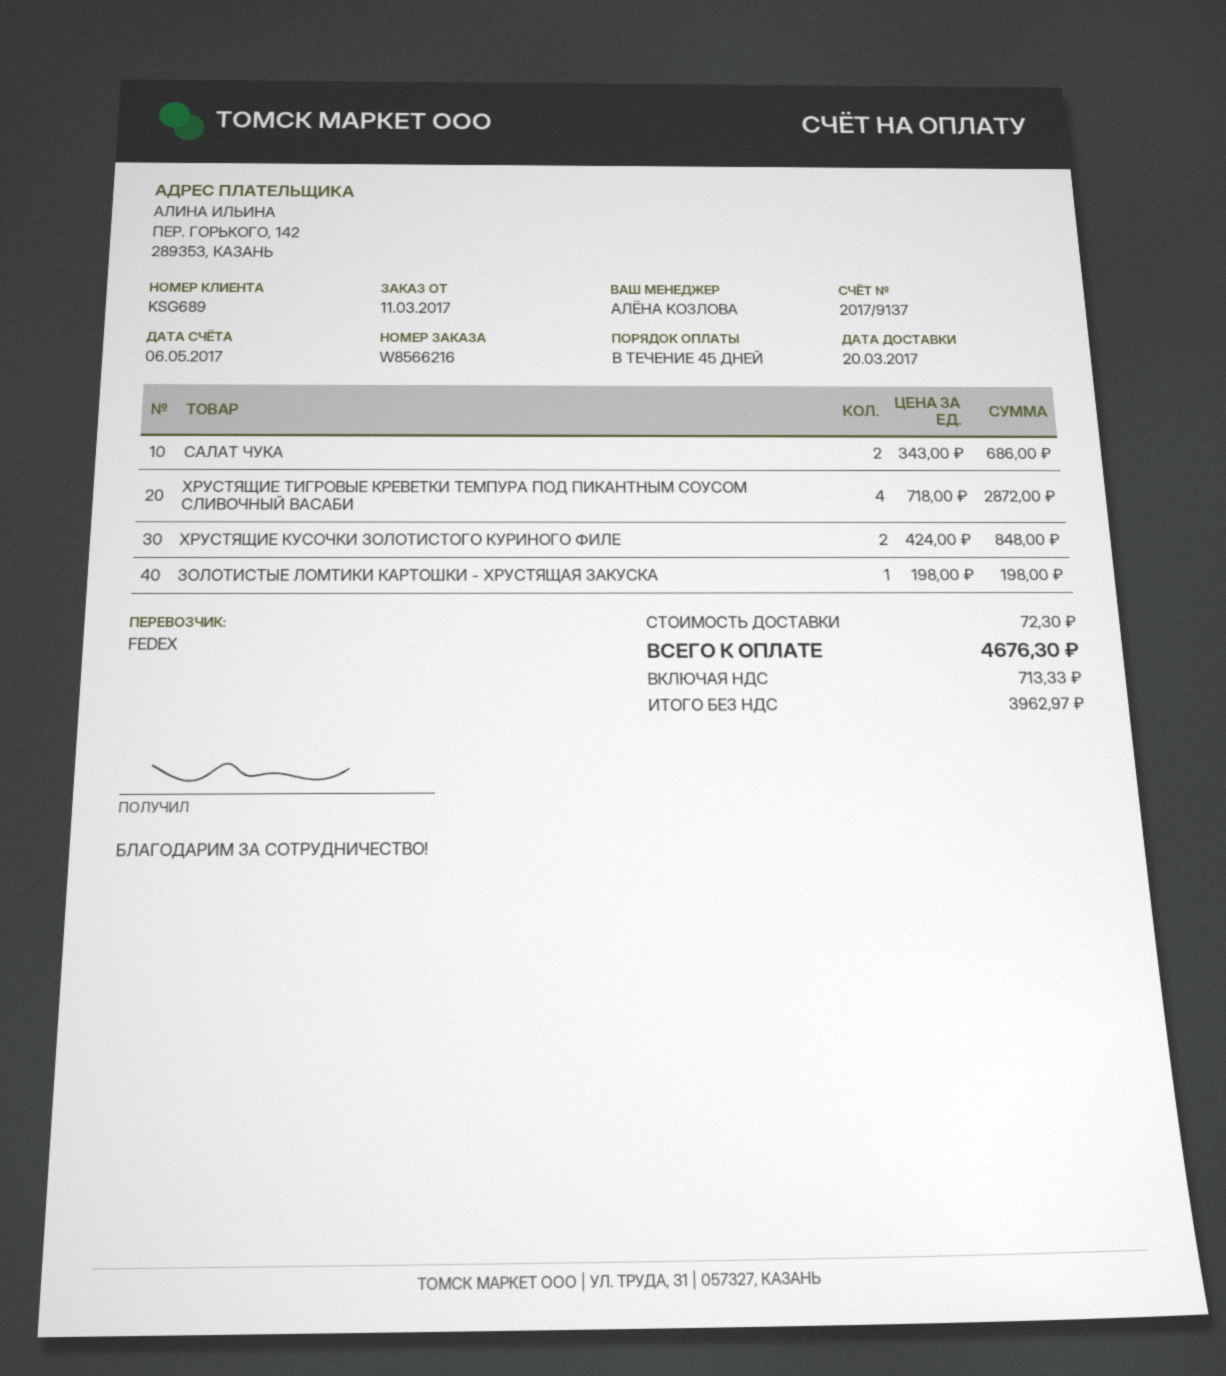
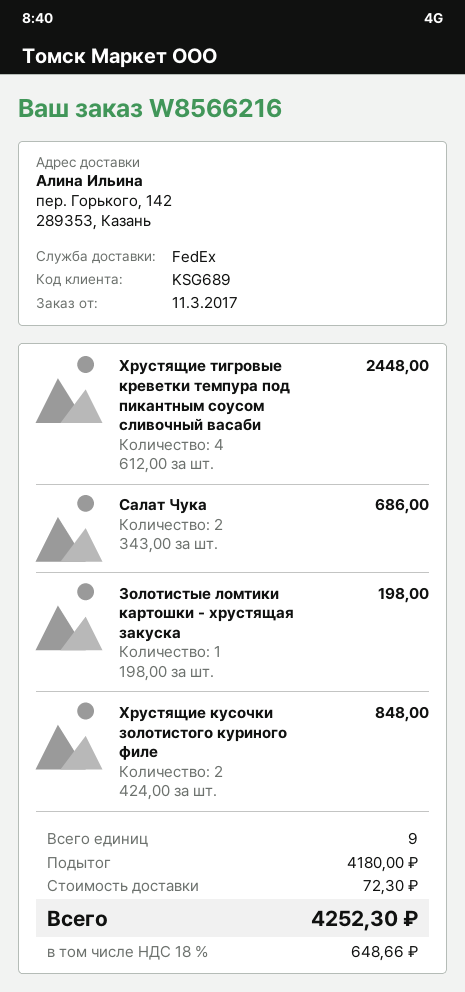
ХРУСТЯЩИЕ ТИГРОВЫЕ КРЕВЕТКИ ТЕМПУРА ПОД ПИКАНТНЫМ СОУСОМ СЛИВОЧНЫЙ ВАСАБИ: 4 x 718.00 = 2872.00 -> 4 x 612.00 = 2448.00
tax: 713.33 -> 648.66
total: 4676.30 -> 4252.30

